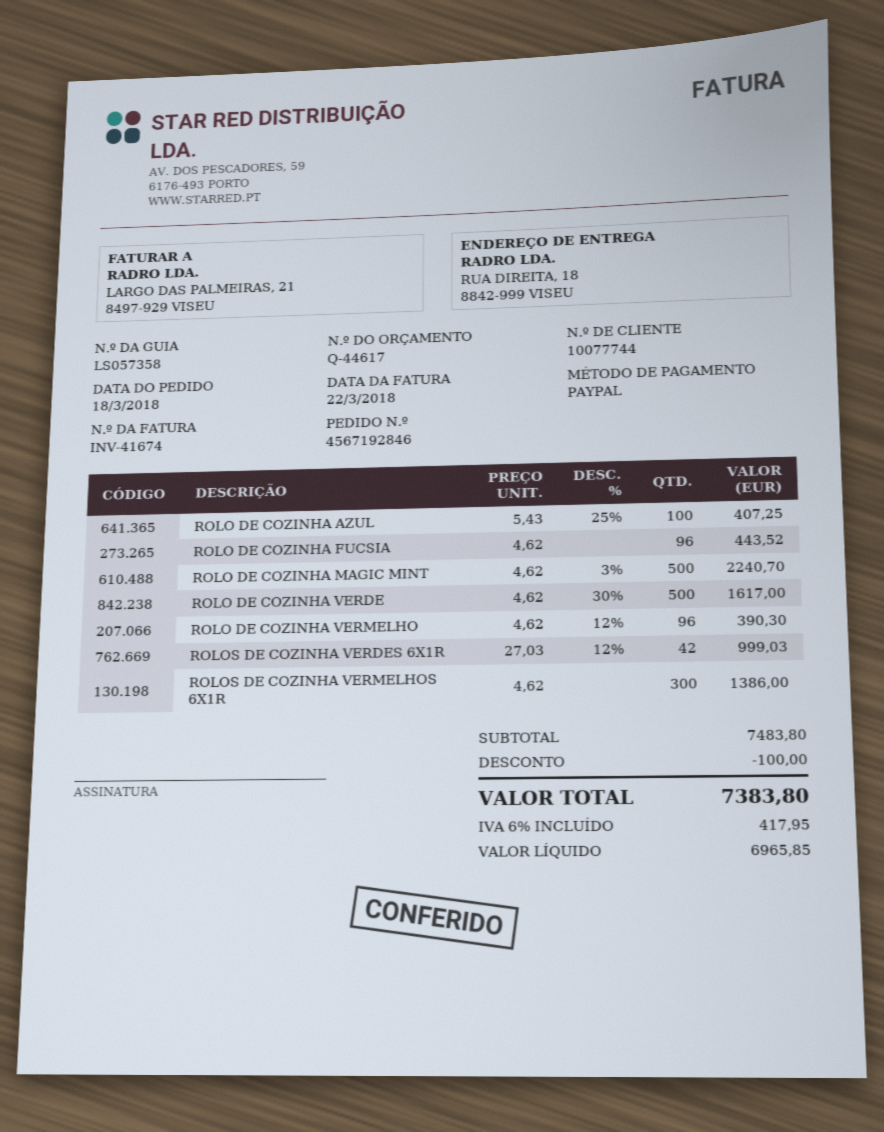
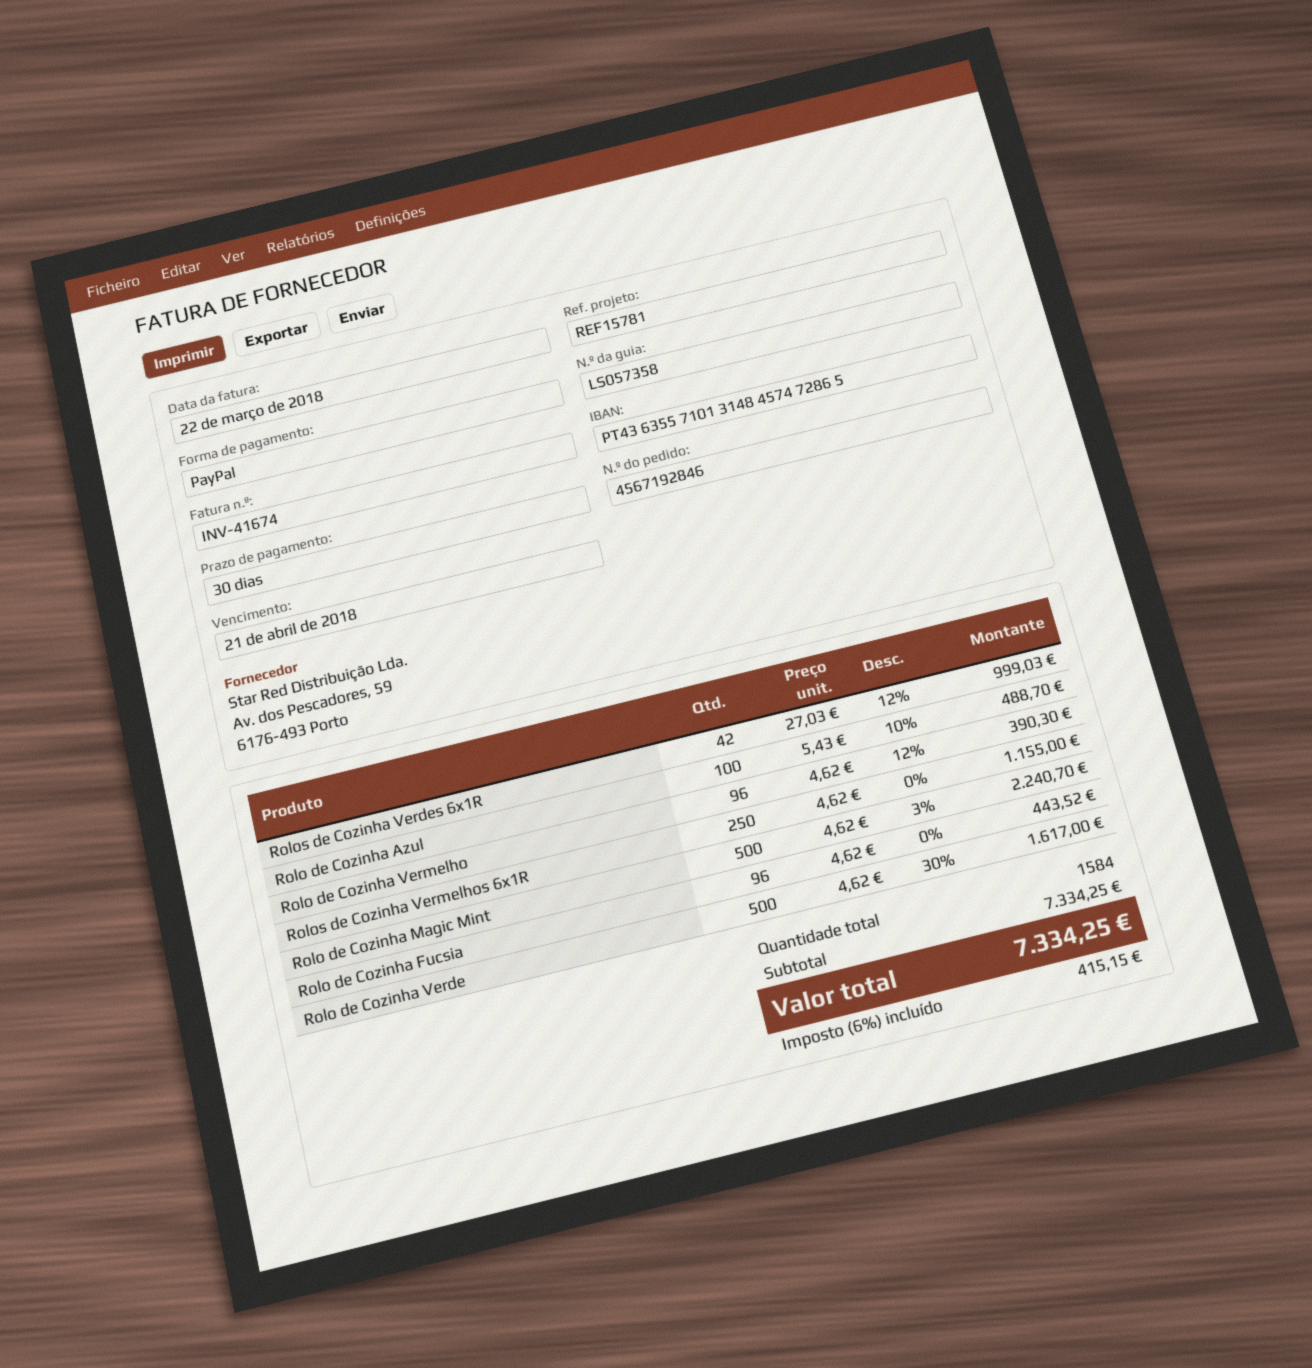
ROLO DE COZINHA AZUL: 100 x 5.43 - 25% = 407.25 -> 100 x 5.43 - 10% = 488.70
ROLOS DE COZINHA VERMELHOS 6X1R: 300 x 4.62 = 1386.00 -> 250 x 4.62 = 1155.00
subtotal: 7483.80 -> 7334.25
discount: 100.00 -> none
tax: 6% = 417.95 -> 6% = 415.15
total: 7383.80 -> 7334.25

